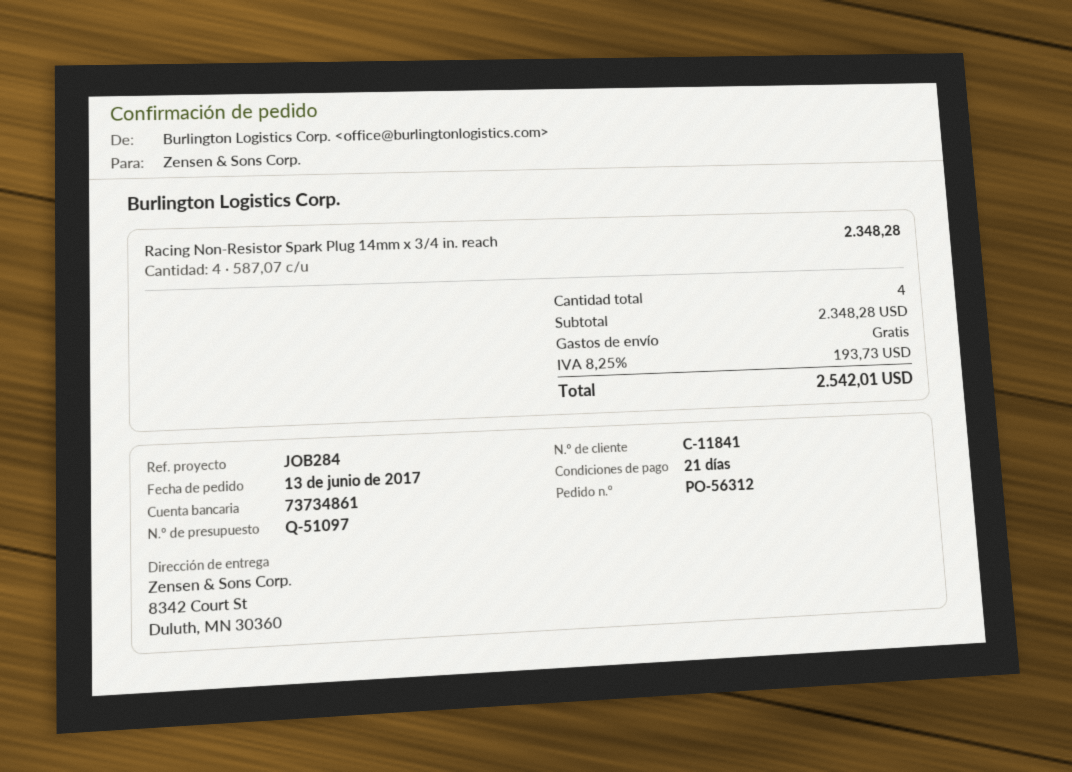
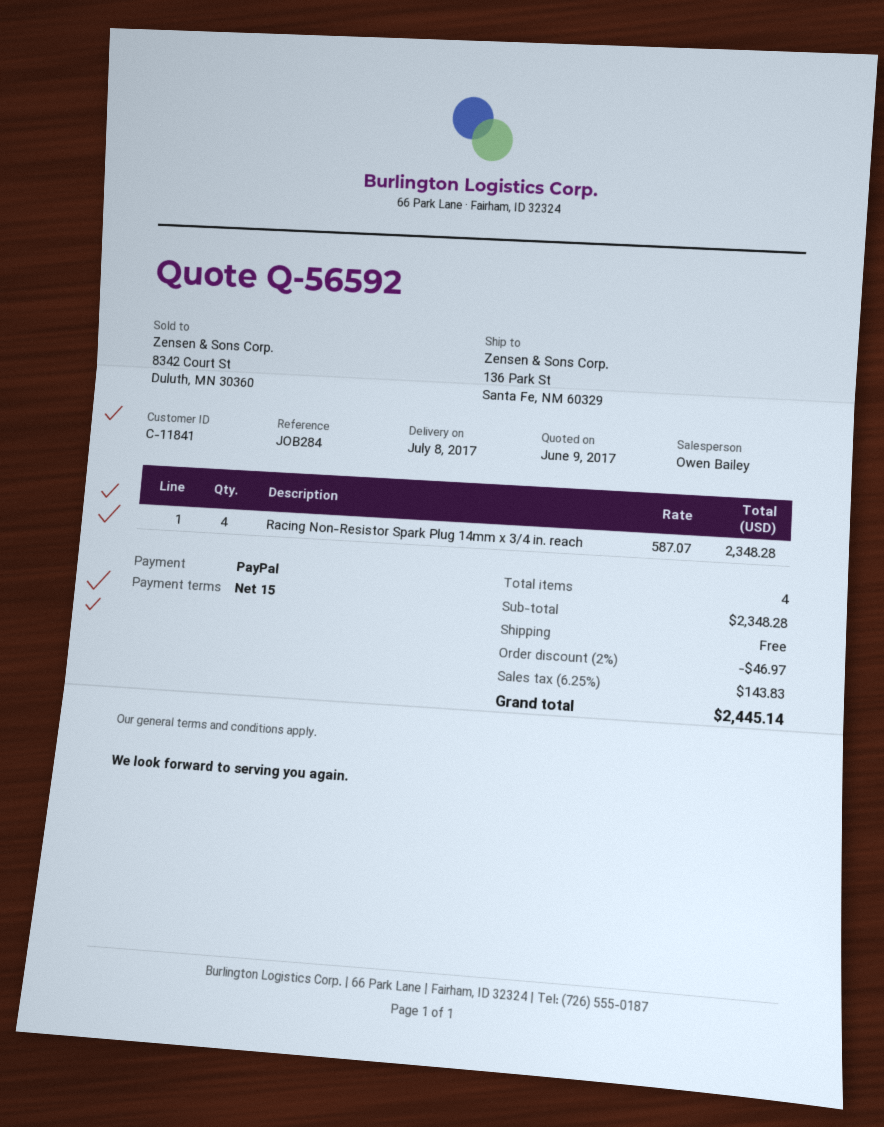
quote number: Q-51097 -> Q-56592
payment terms: 21 days -> 15 days
ship to: 8342 Court St, Duluth, MN 30360 -> 136 Park St, Santa Fe, NM 60329
discount: none -> 2% = 46.97
tax: 8.25% = 193.73 -> 6.25% = 143.83
total: 2542.01 -> 2445.14

